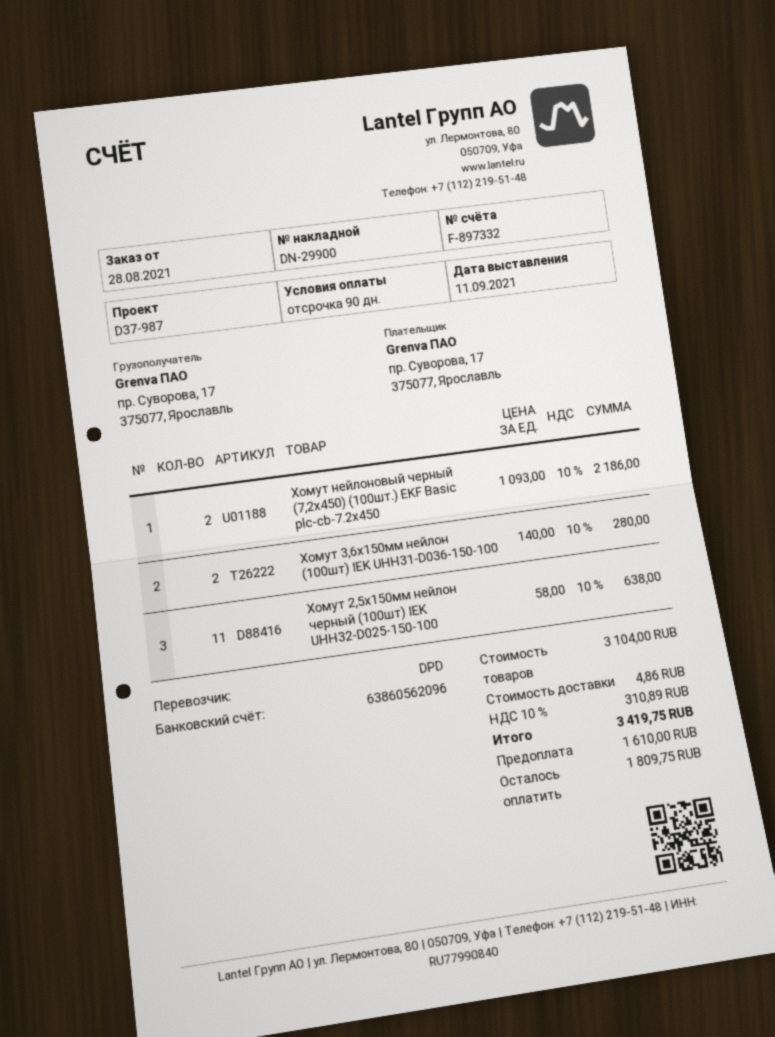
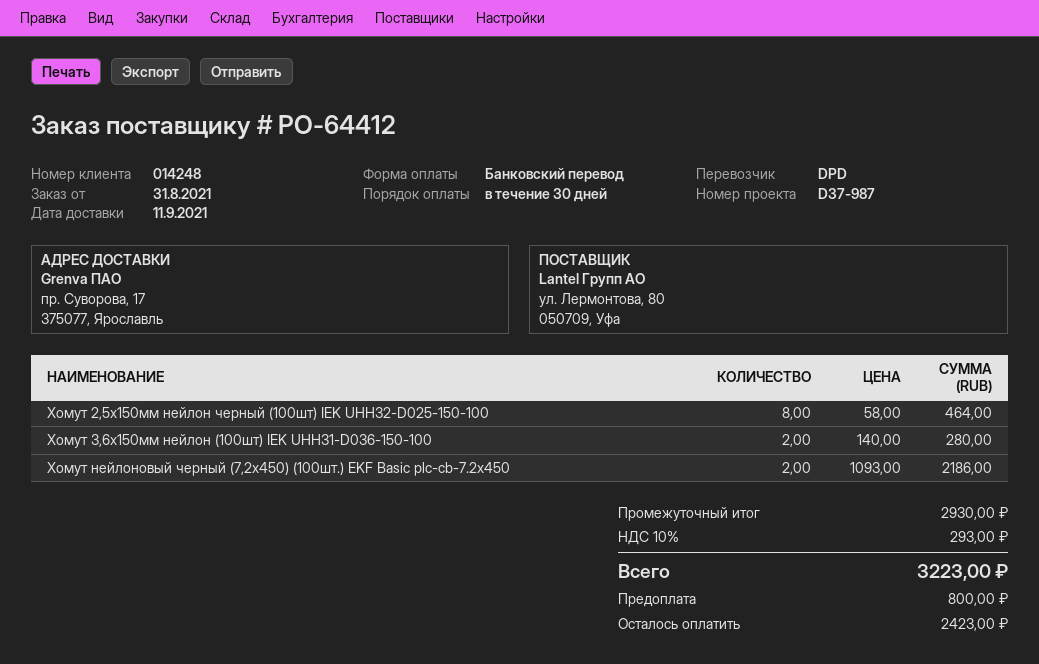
order date: 2021-08-28 -> 2021-08-31
payment terms: 90 days -> 30 days
Хомут 2,5х150мм нейлон черный (100шт) IEK UHH32-D025-150-100: 11 x 58.00 = 638.00 -> 8 x 58.00 = 464.00
subtotal: 3104.00 -> 2930.00
shipping: 4.86 -> none
tax: 10% = 310.89 -> 10% = 293.00
total: 3419.75 -> 3223.00
deposit: 1610.00 -> 800.00
balance: 1809.75 -> 2423.00

